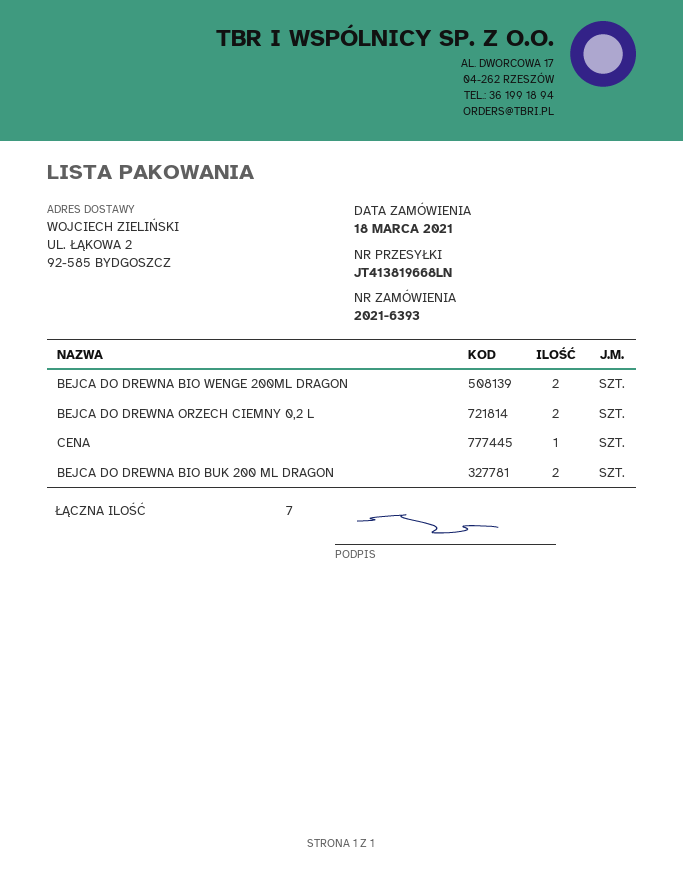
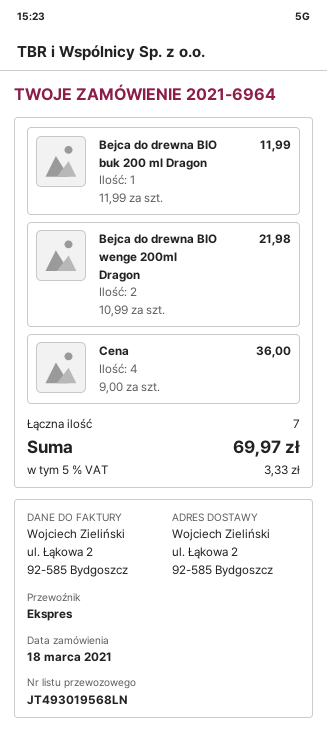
order number: 2021-6393 -> 2021-6964
tracking number: JT413819668LN -> JT493019568LN
BEJCA DO DREWNA ORZECH CIEMNY 0,2 L: 2 -> none
CENA: 1 -> 4
BEJCA DO DREWNA BIO BUK 200 ML DRAGON: 2 -> 1

